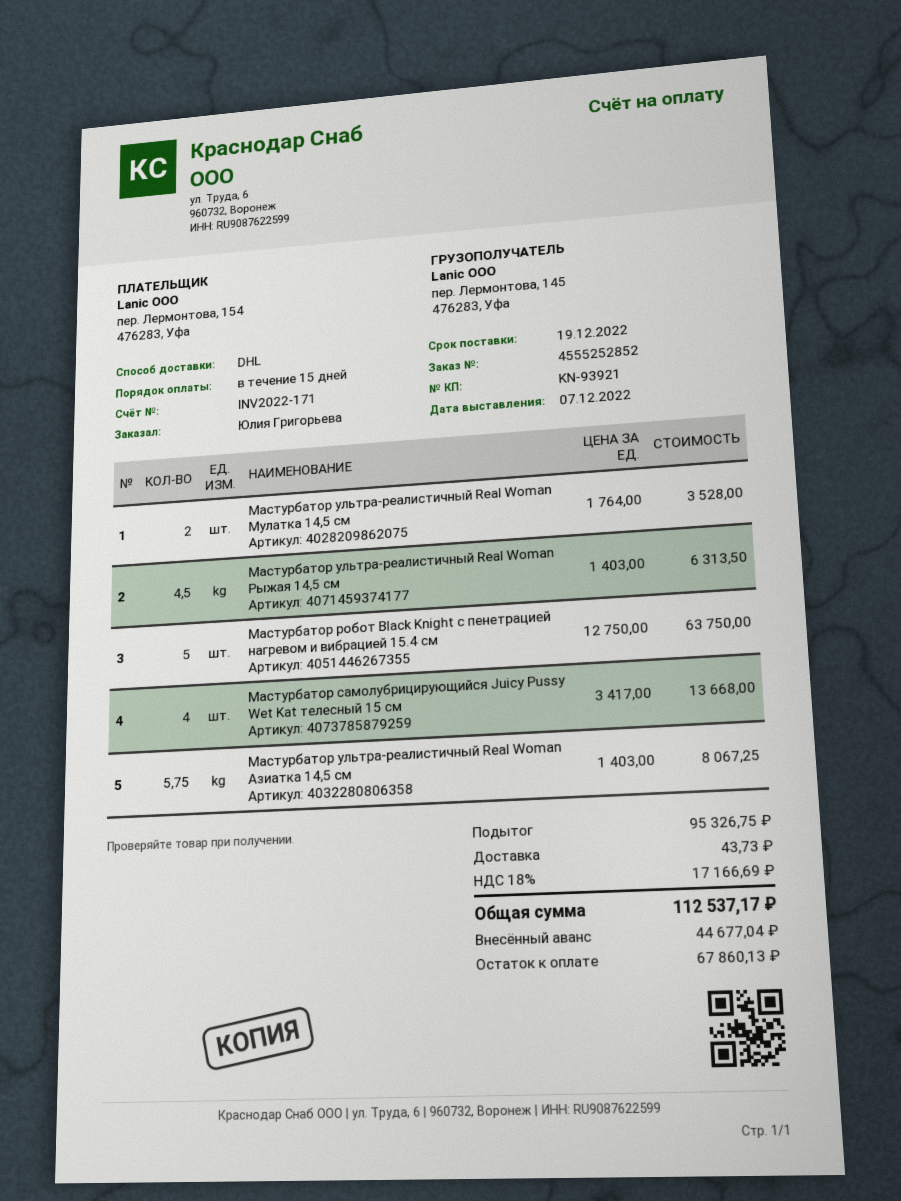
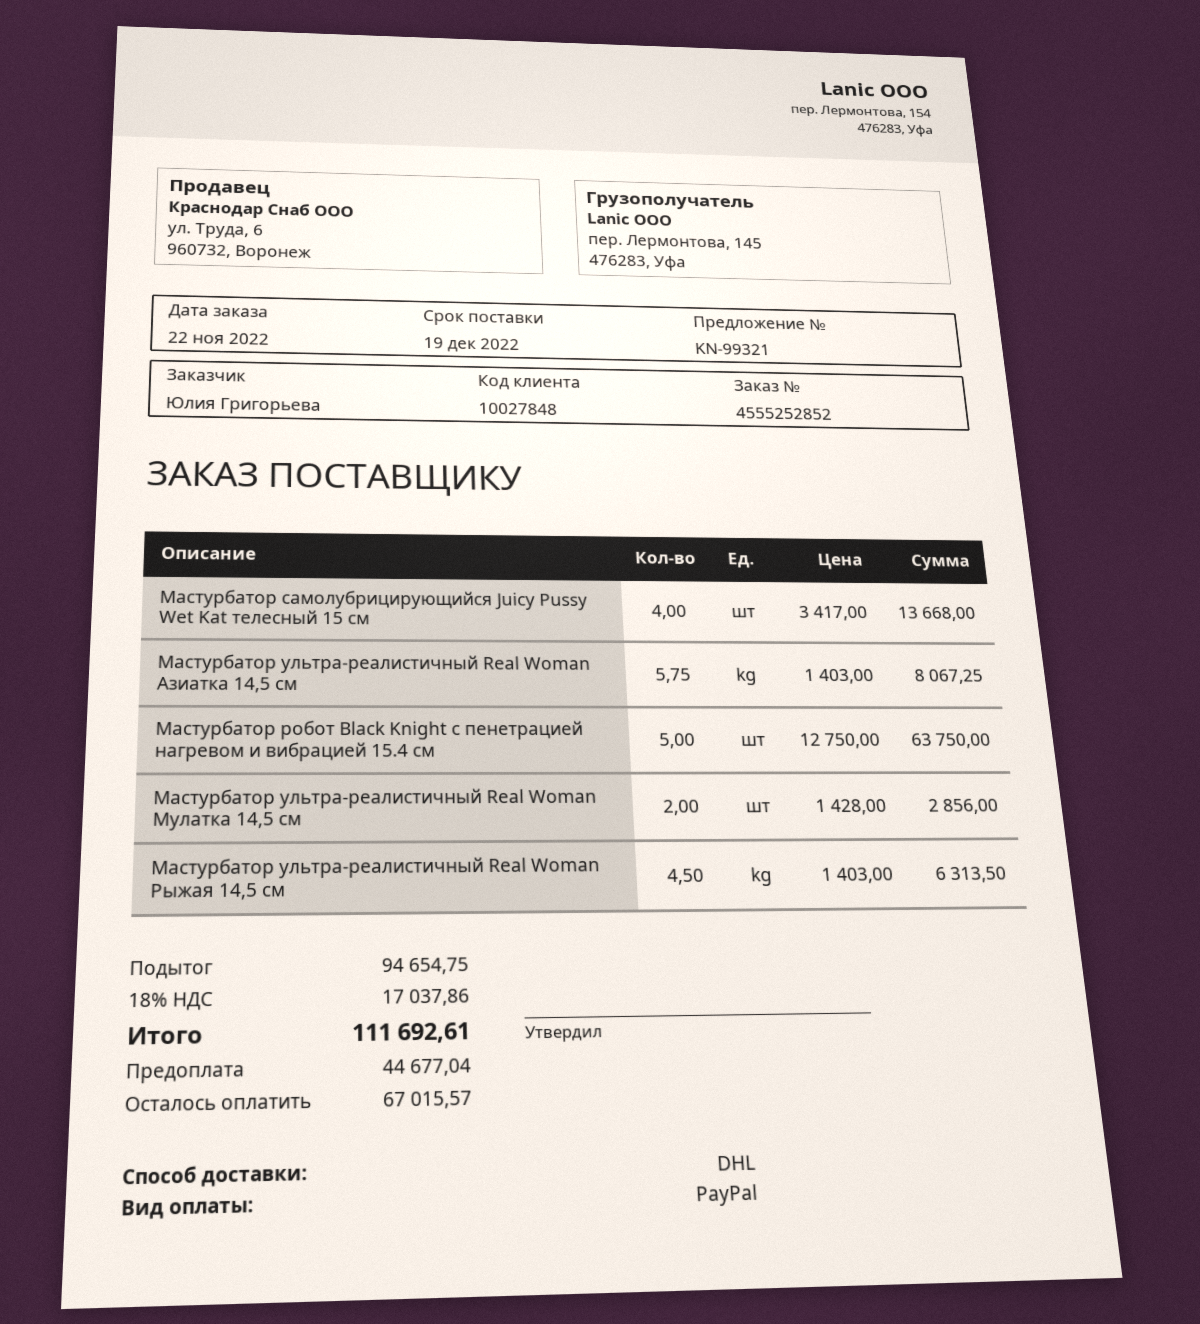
quote number: KN-93921 -> KN-99321
Мастурбатор ультра-реалистичный Real Woman Мулатка 14,5 см: 2 x 1764.00 = 3528.00 -> 2 x 1428.00 = 2856.00
subtotal: 95326.75 -> 94654.75
shipping: 43.73 -> none
tax: 18% = 17166.69 -> 18% = 17037.86
total: 112537.17 -> 111692.61
balance: 67860.13 -> 67015.57

